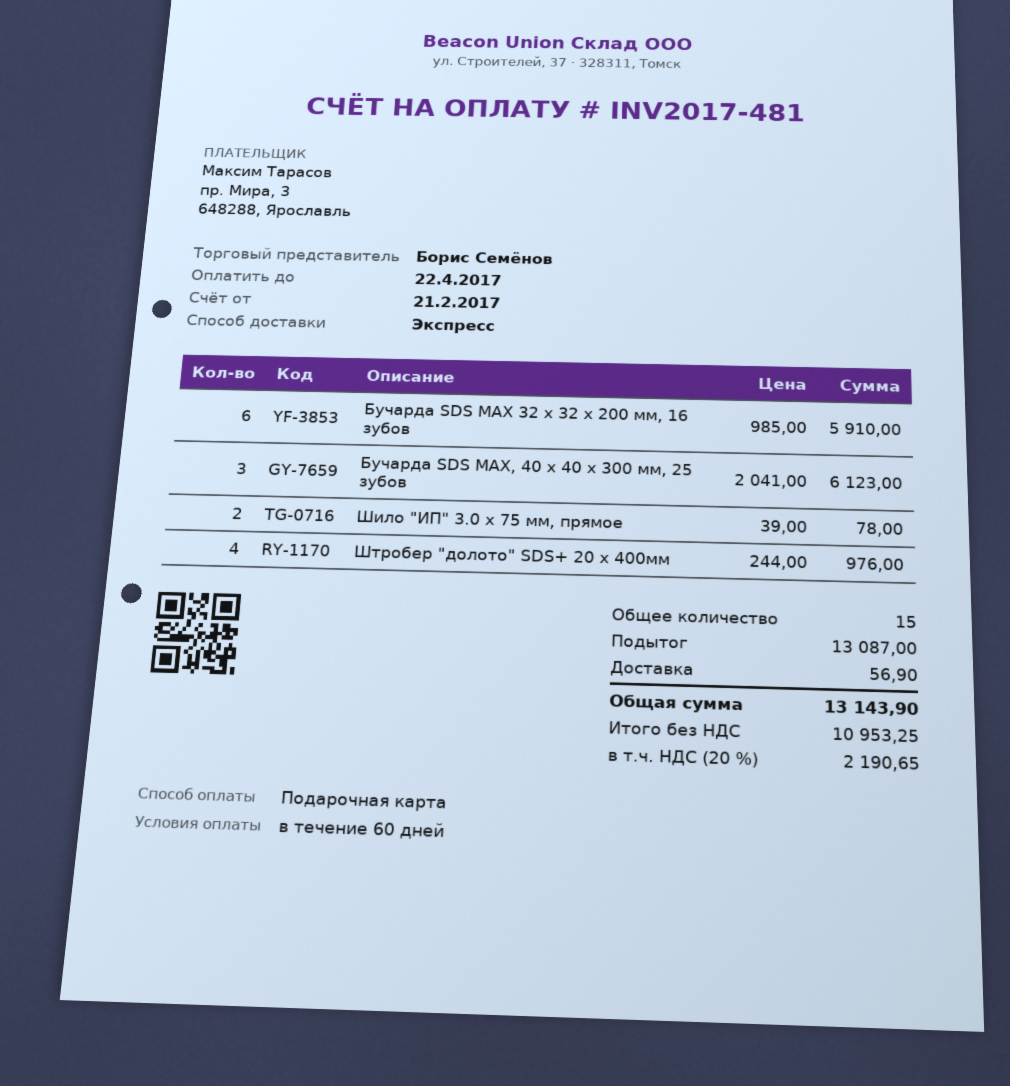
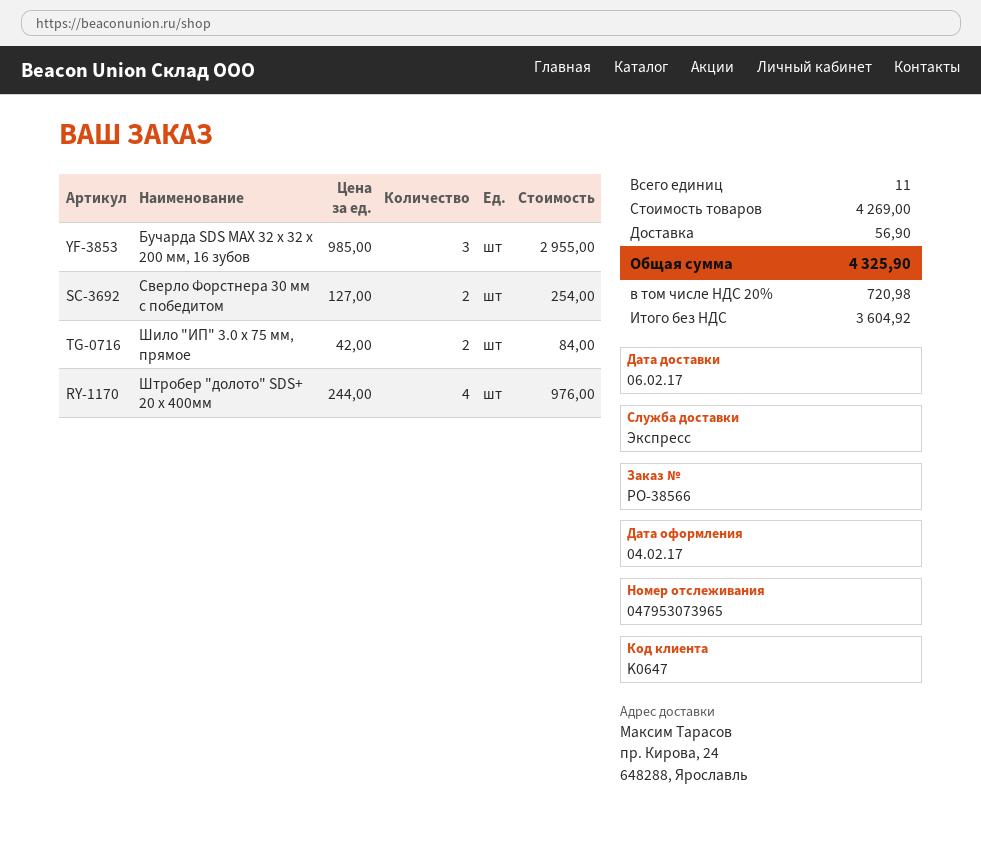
Бучарда SDS МАХ 32 х 32 х 200 мм, 16 зубов: 6 x 985.00 = 5910.00 -> 3 x 985.00 = 2955.00
Бучарда SDS МАХ, 40 х 40 х 300 мм, 25 зубов: 3 x 2041.00 = 6123.00 -> none
Шило "ИП" 3.0 х 75 мм, прямое: 2 x 39.00 = 78.00 -> 2 x 42.00 = 84.00
Сверло Форстнера 30 мм с победитом: none -> 2 x 127.00 = 254.00
total quantity: 15 -> 11
subtotal: 13087.00 -> 4269.00
net: 10953.25 -> 3604.92
tax: 20% = 2190.65 -> 20% = 720.98
total: 13143.90 -> 4325.90

